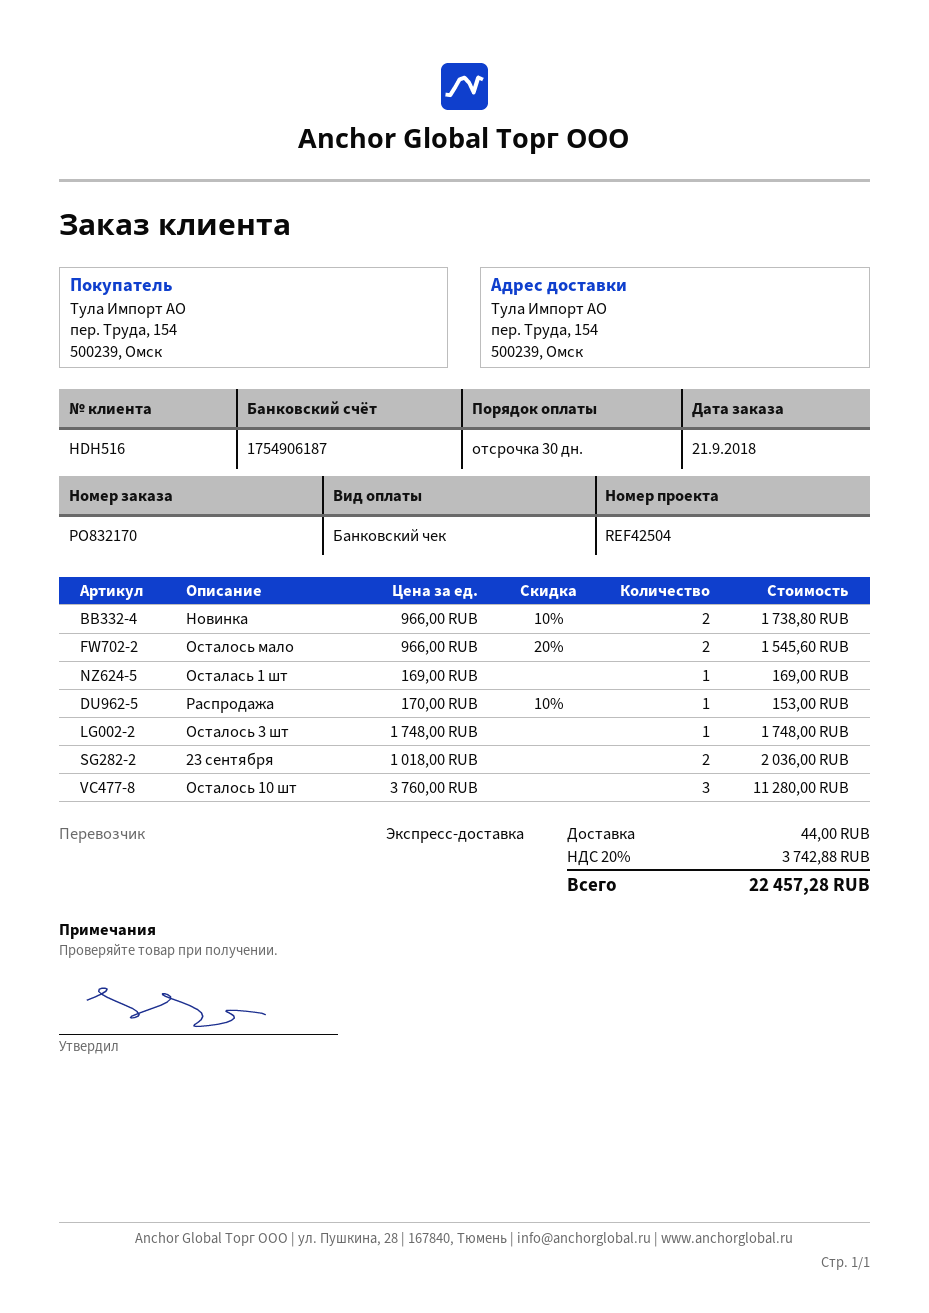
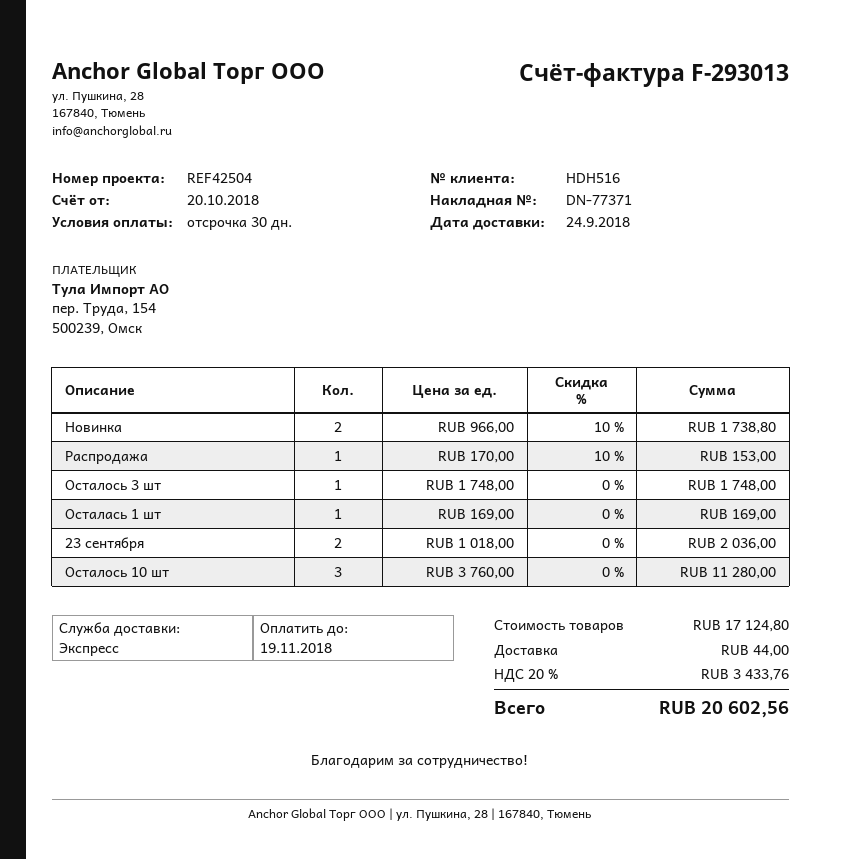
Осталось мало: 2 x 966.00 - 20% = 1545.60 -> none
tax: 20% = 3742.88 -> 20% = 3433.76
total: 22457.28 -> 20602.56

